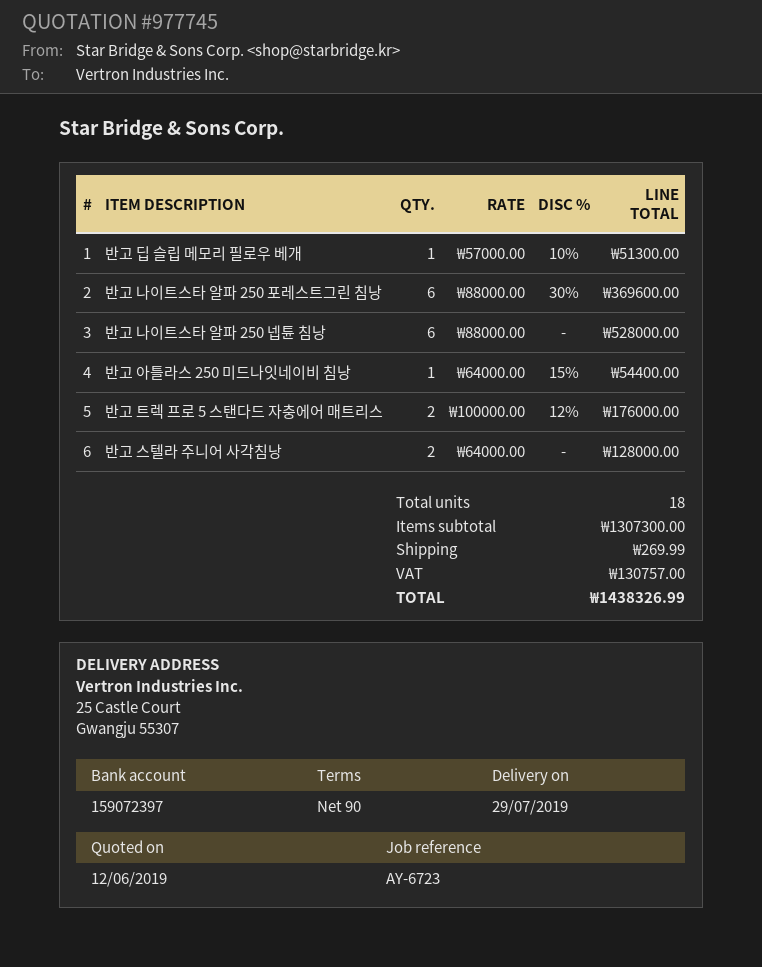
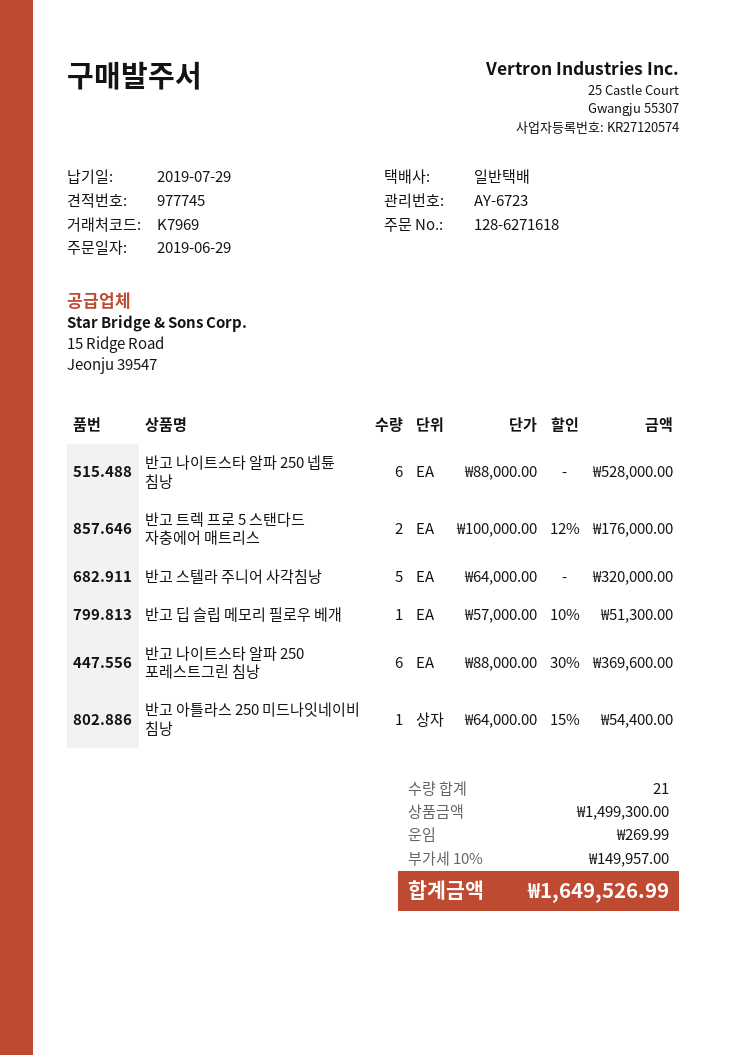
반고 스텔라 주니어 사각침낭: 2 x 64000.00 = 128000.00 -> 5 x 64000.00 = 320000.00
total quantity: 18 -> 21
subtotal: 1307300.00 -> 1499300.00
tax: 130757.00 -> 149957.00
total: 1438326.99 -> 1649526.99

